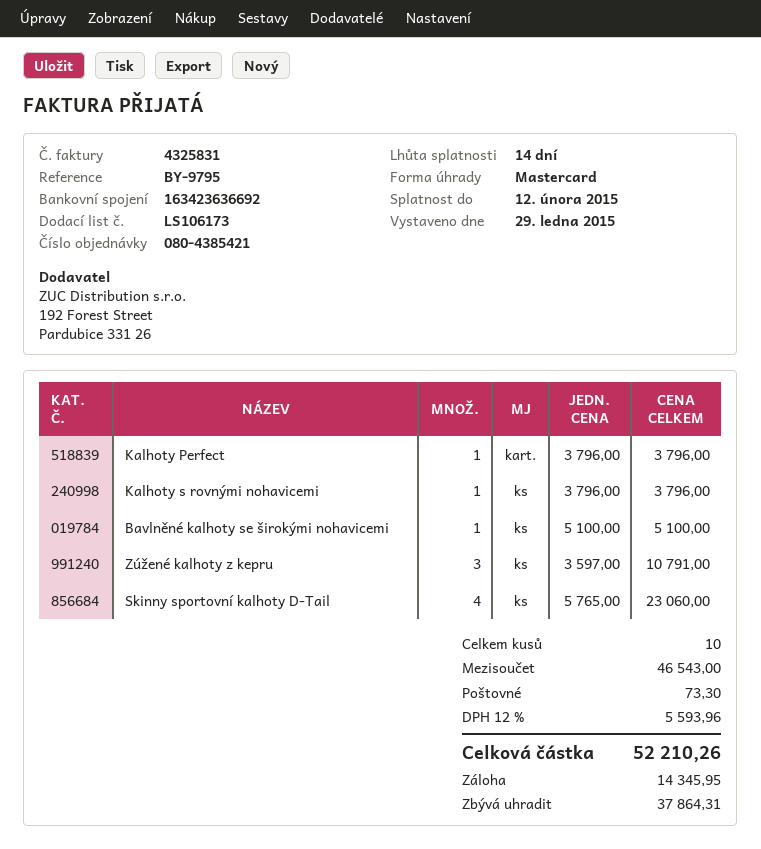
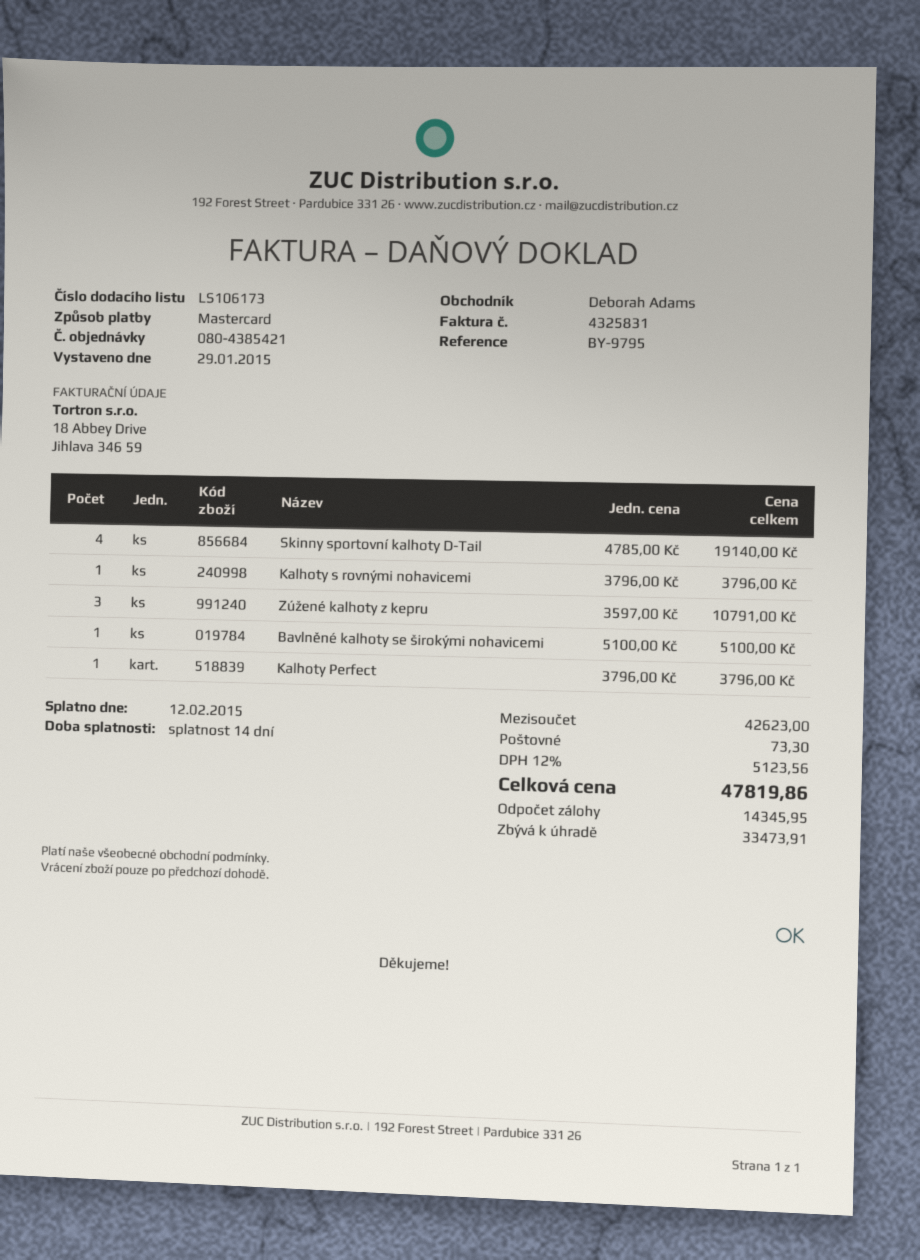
Skinny sportovní kalhoty D-Tail: 4 x 5765.00 = 23060.00 -> 4 x 4785.00 = 19140.00
subtotal: 46543.00 -> 42623.00
tax: 12% = 5593.96 -> 12% = 5123.56
total: 52210.26 -> 47819.86
balance: 37864.31 -> 33473.91

